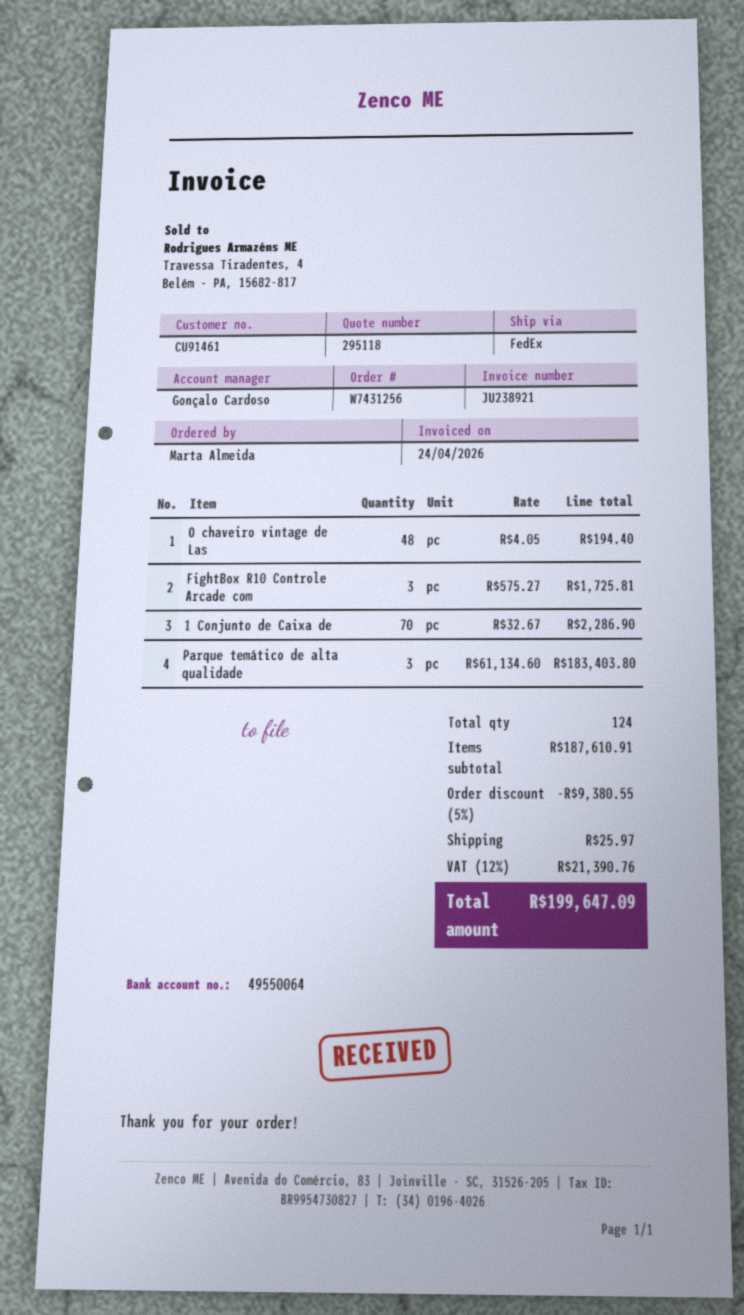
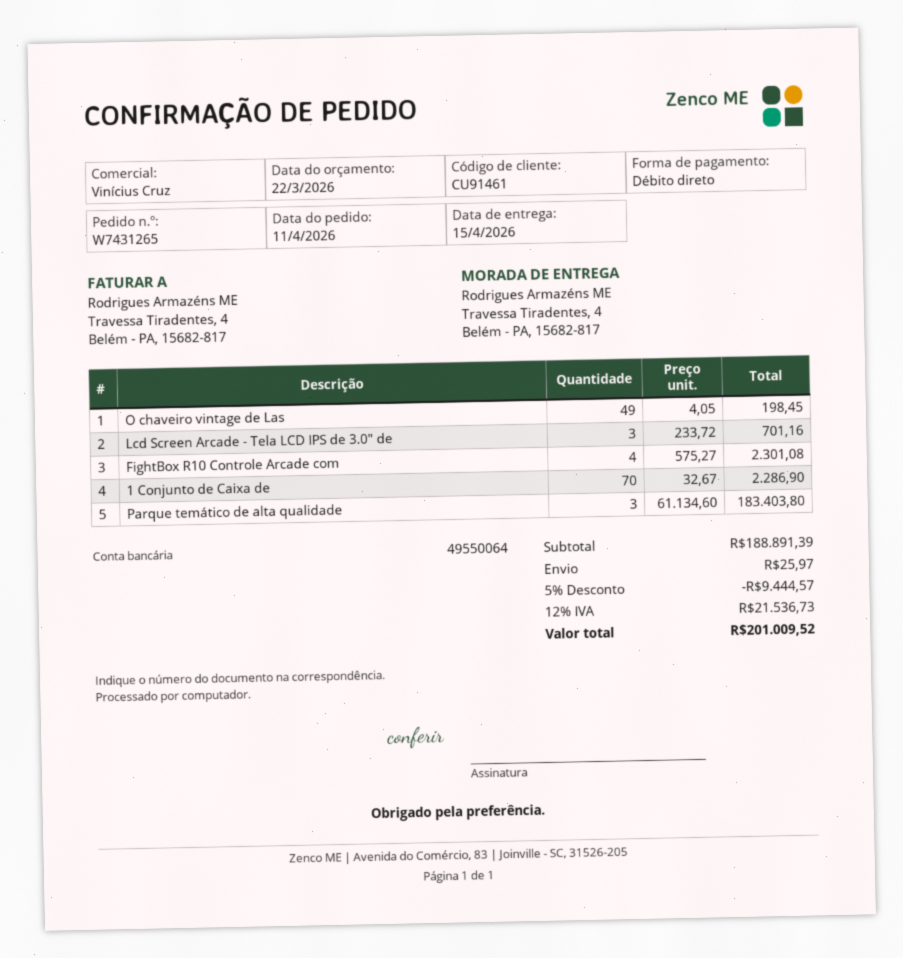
order number: W7431256 -> W7431265
sales rep: Gonçalo Cardoso -> Vinícius Cruz
O chaveiro vintage de Las: 48 x 4.05 = 194.40 -> 49 x 4.05 = 198.45
FightBox R10 Controle Arcade com: 3 x 575.27 = 1725.81 -> 4 x 575.27 = 2301.08
Lcd Screen Arcade - Tela LCD IPS de 3.0" de: none -> 3 x 233.72 = 701.16
subtotal: 187610.91 -> 188891.39
discount: 5% = 9380.55 -> 5% = 9444.57
tax: 12% = 21390.76 -> 12% = 21536.73
total: 199647.09 -> 201009.52

